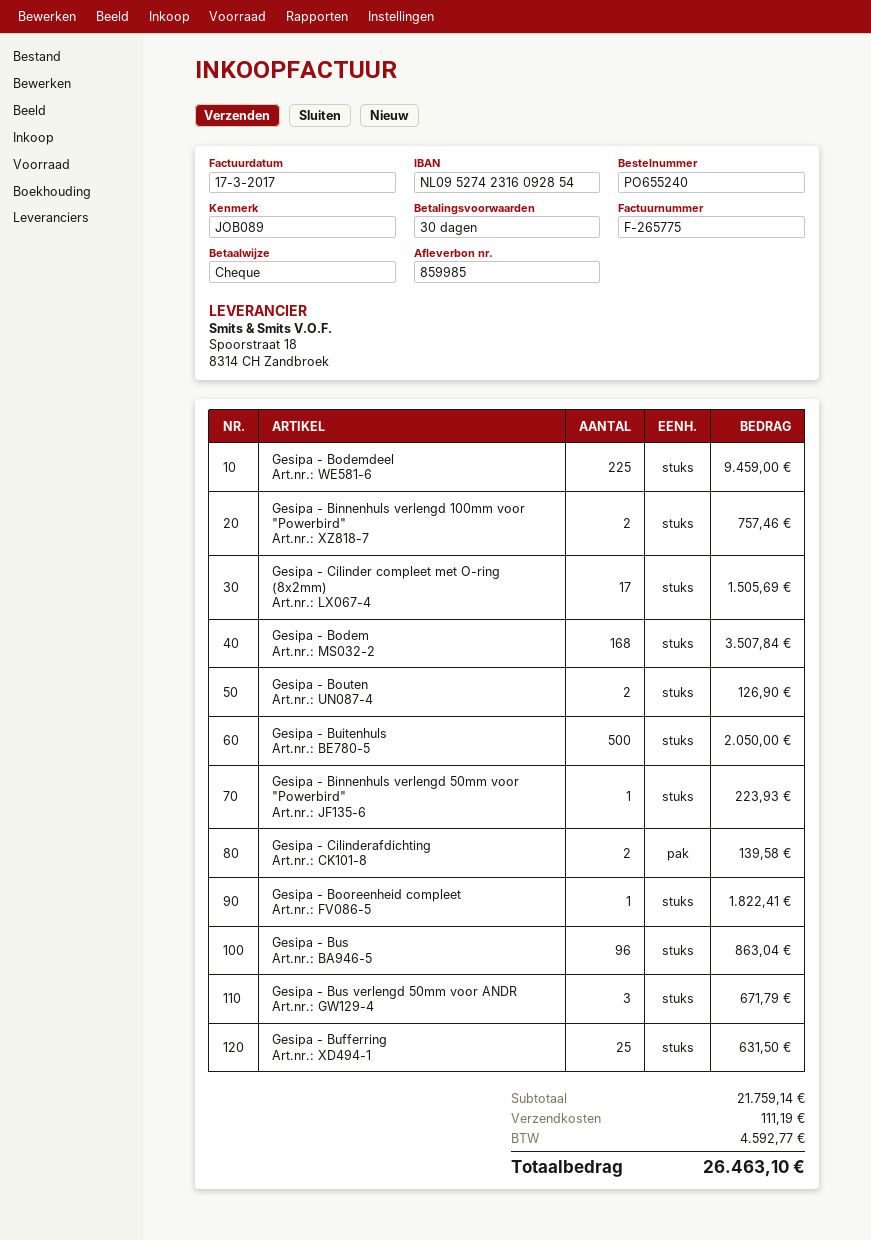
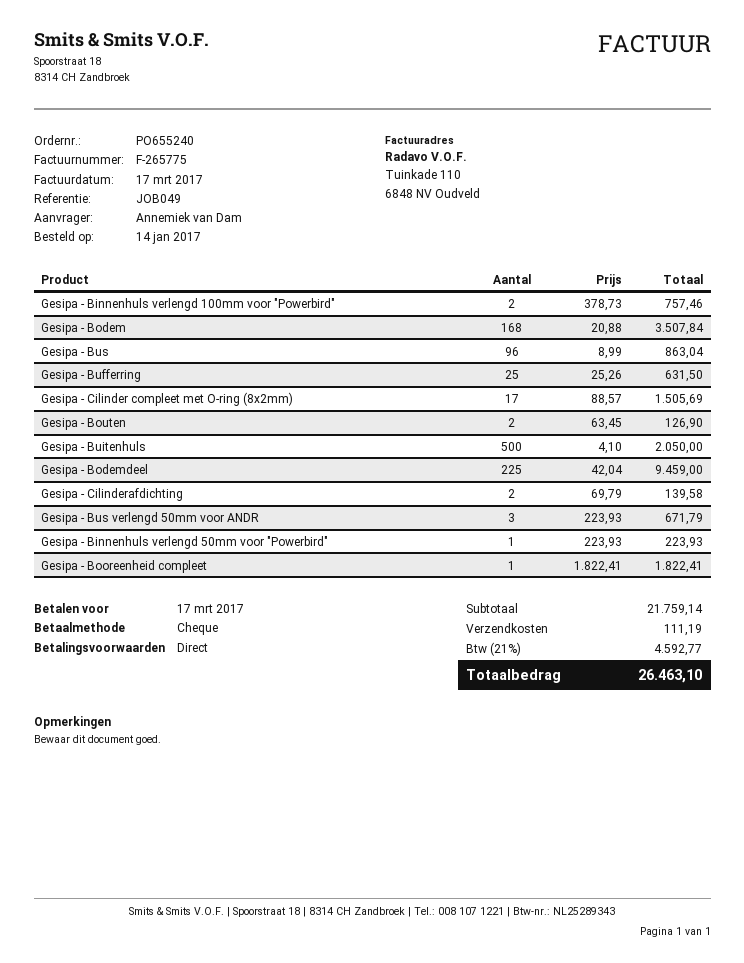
payment terms: 30 days -> on receipt
reference: JOB089 -> JOB049

